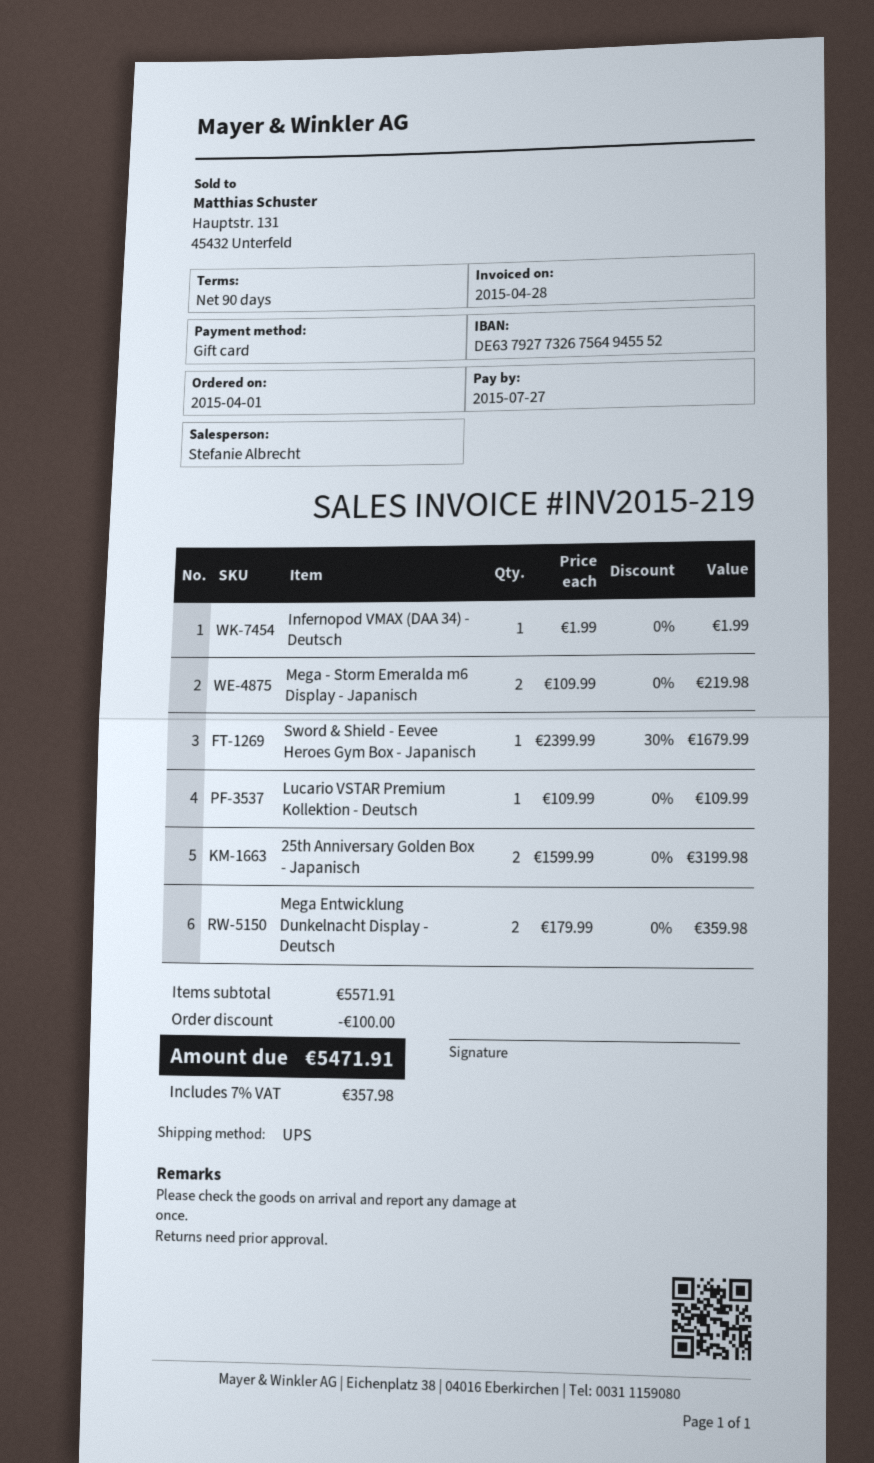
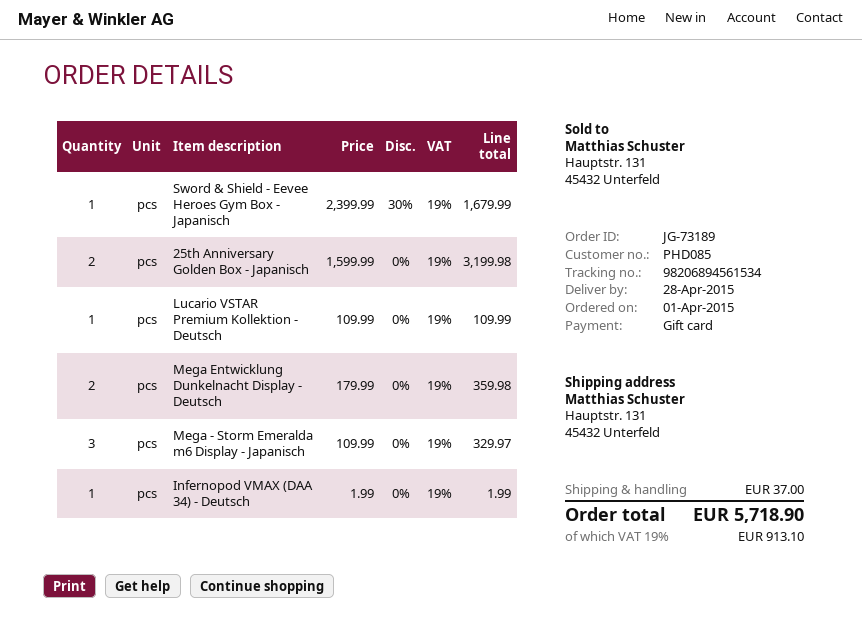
Mega - Storm Emeralda m6 Display - Japanisch: 2 x 109.99 = 219.98 -> 3 x 109.99 = 329.97
discount: 100.00 -> none
shipping: none -> 37.00
tax: 7% = 357.98 -> 19% = 913.10
total: 5471.91 -> 5718.90

